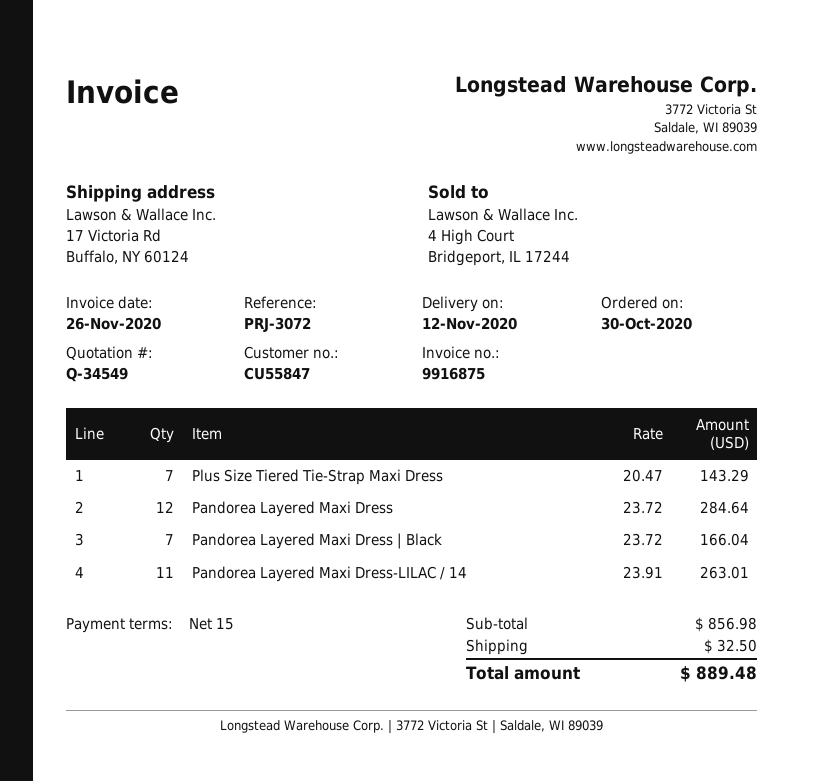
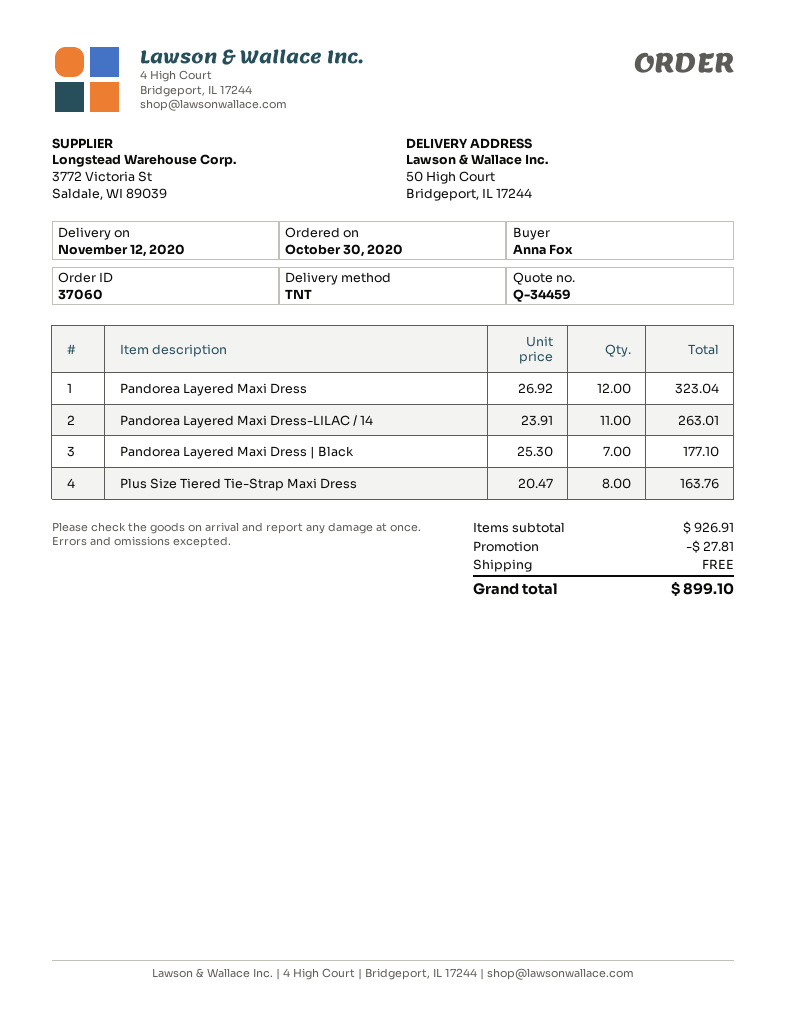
quote number: Q-34549 -> Q-34459
ship to: 17 Victoria Rd, Buffalo, NY 60124 -> 50 High Court, Bridgeport, IL 17244
Plus Size Tiered Tie-Strap Maxi Dress: 7 x 20.47 = 143.29 -> 8 x 20.47 = 163.76
Pandorea Layered Maxi Dress: 12 x 23.72 = 284.64 -> 12 x 26.92 = 323.04
Pandorea Layered Maxi Dress | Black: 7 x 23.72 = 166.04 -> 7 x 25.30 = 177.10
subtotal: 856.98 -> 926.91
discount: none -> 27.81
shipping: 32.50 -> 0.00
total: 889.48 -> 899.10

